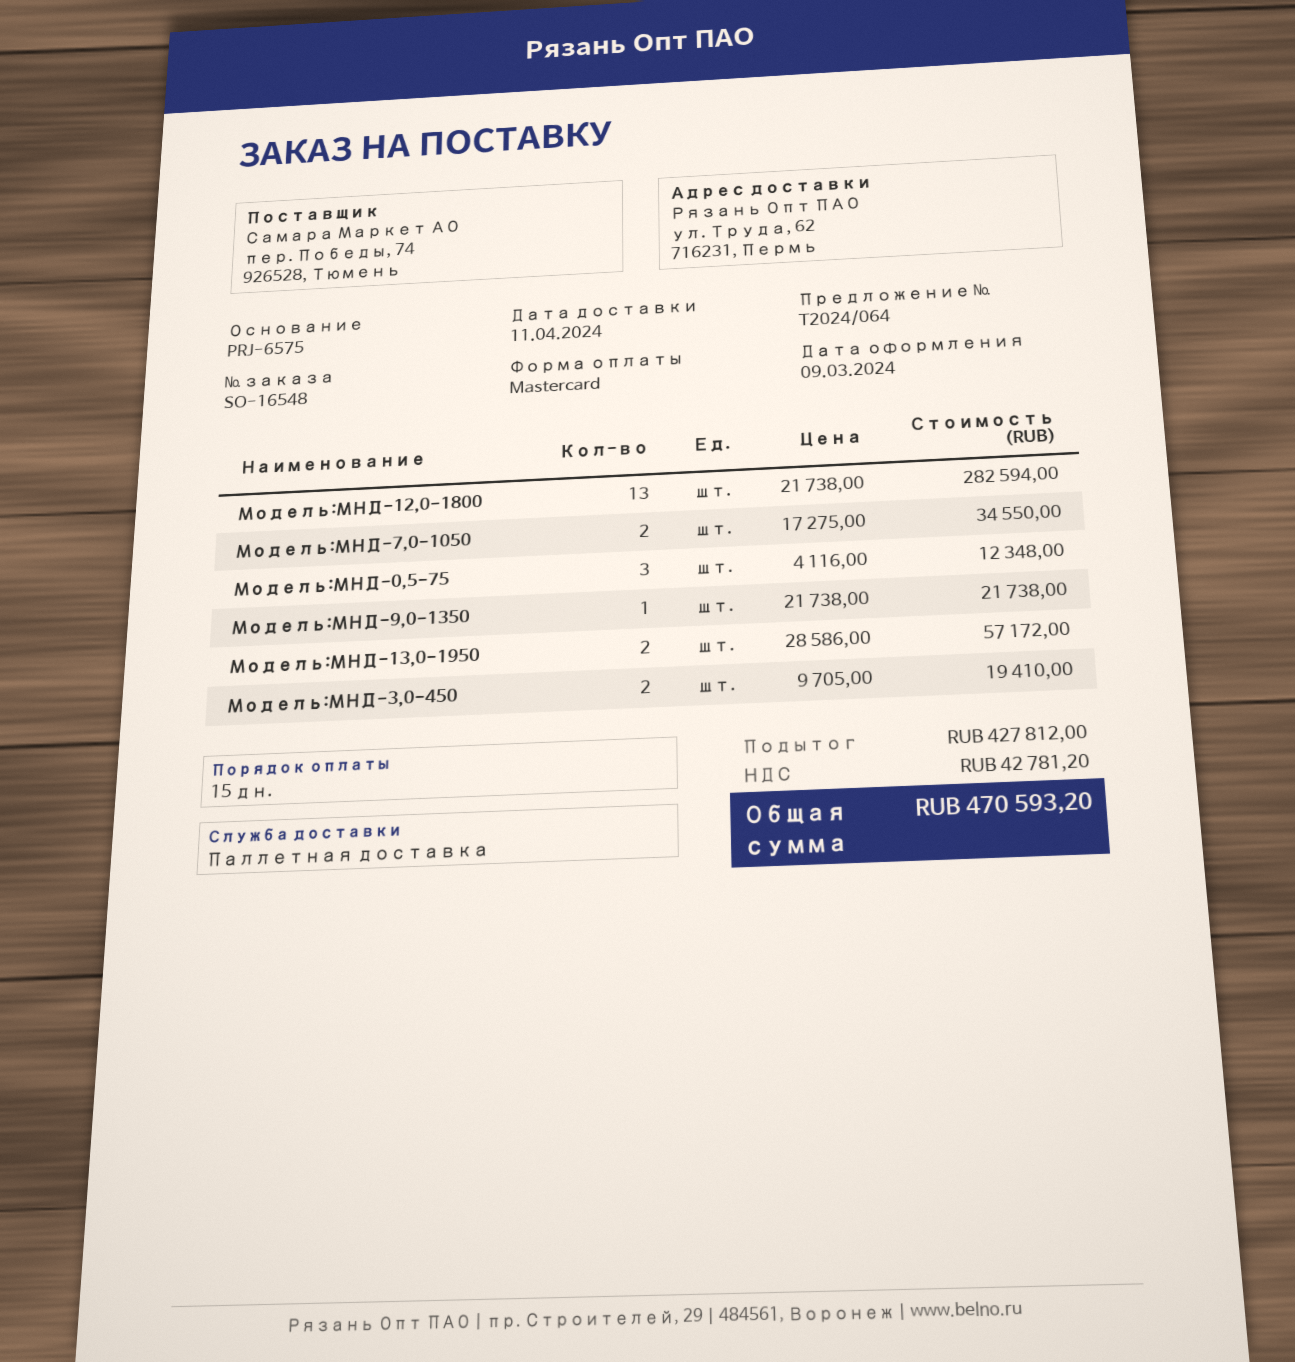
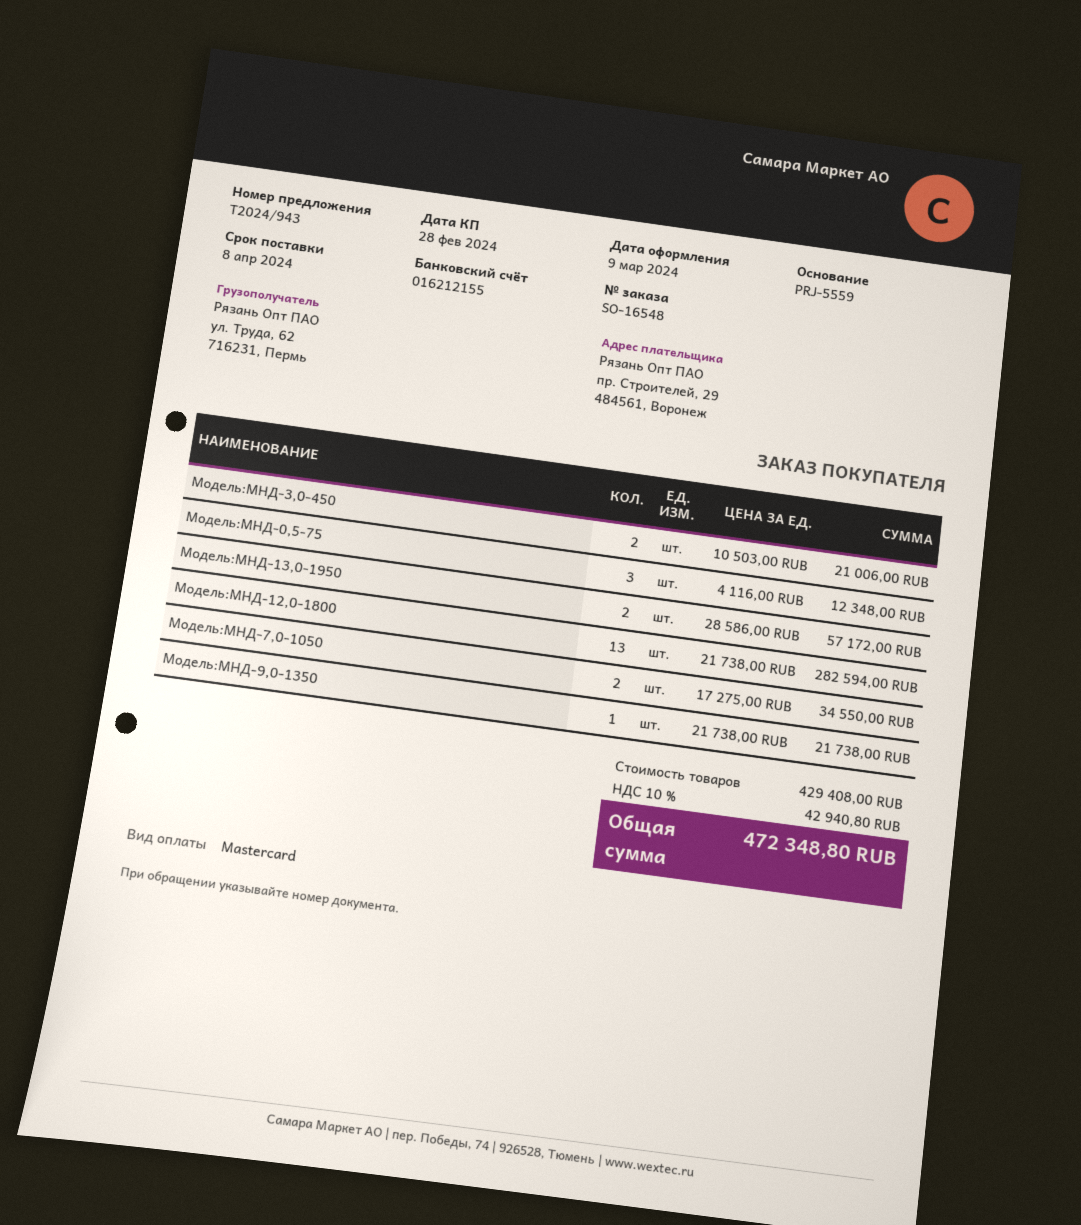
quote number: T2024/064 -> T2024/943
delivery date: 2024-04-11 -> 2024-04-08
reference: PRJ-6575 -> PRJ-5559
Модель:МНД-3,0-450: 2 x 9705.00 = 19410.00 -> 2 x 10503.00 = 21006.00
subtotal: 427812.00 -> 429408.00
tax: 42781.20 -> 42940.80
total: 470593.20 -> 472348.80

